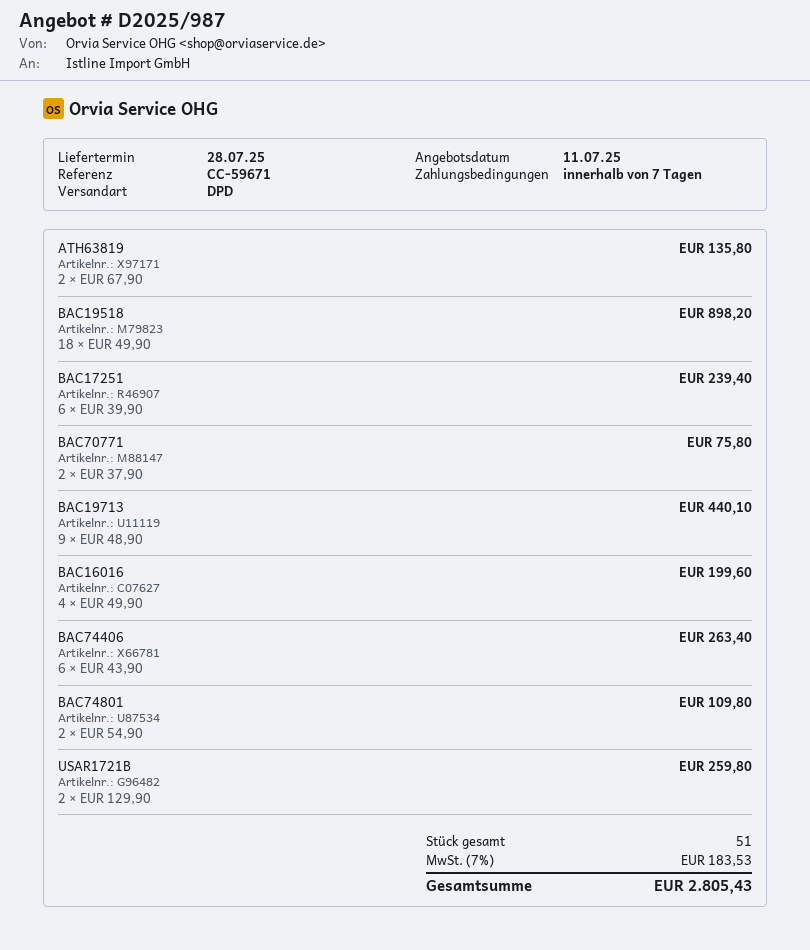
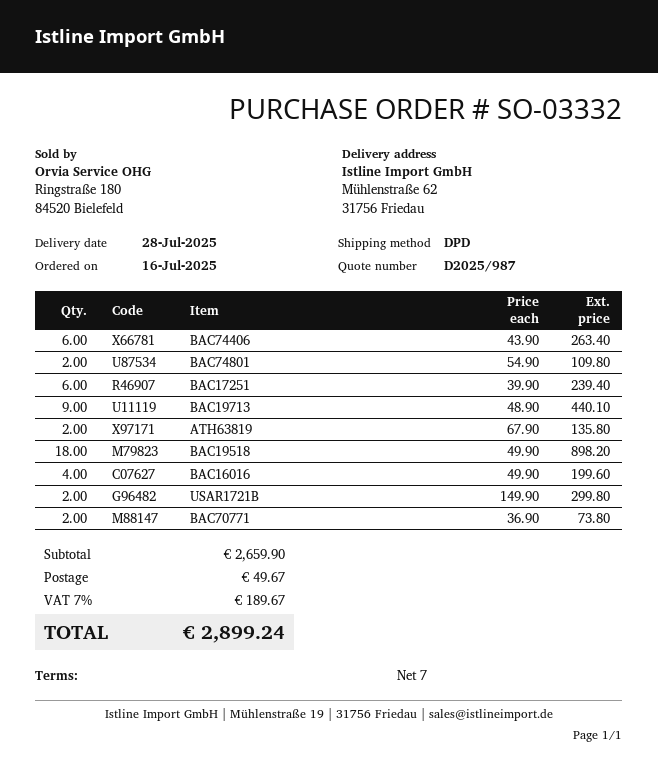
BAC70771: 2 x 37.90 = 75.80 -> 2 x 36.90 = 73.80
USAR1721B: 2 x 129.90 = 259.80 -> 2 x 149.90 = 299.80
shipping: none -> 49.67
tax: 7% = 183.53 -> 7% = 189.67
total: 2805.43 -> 2899.24

